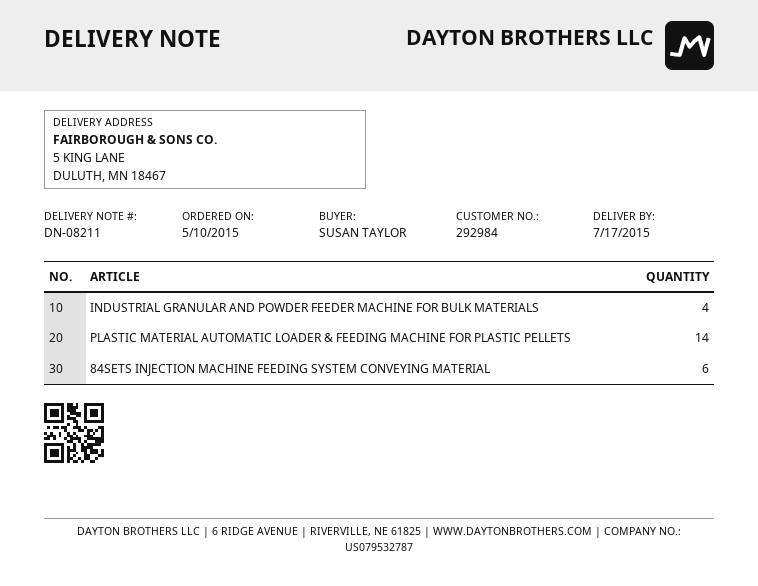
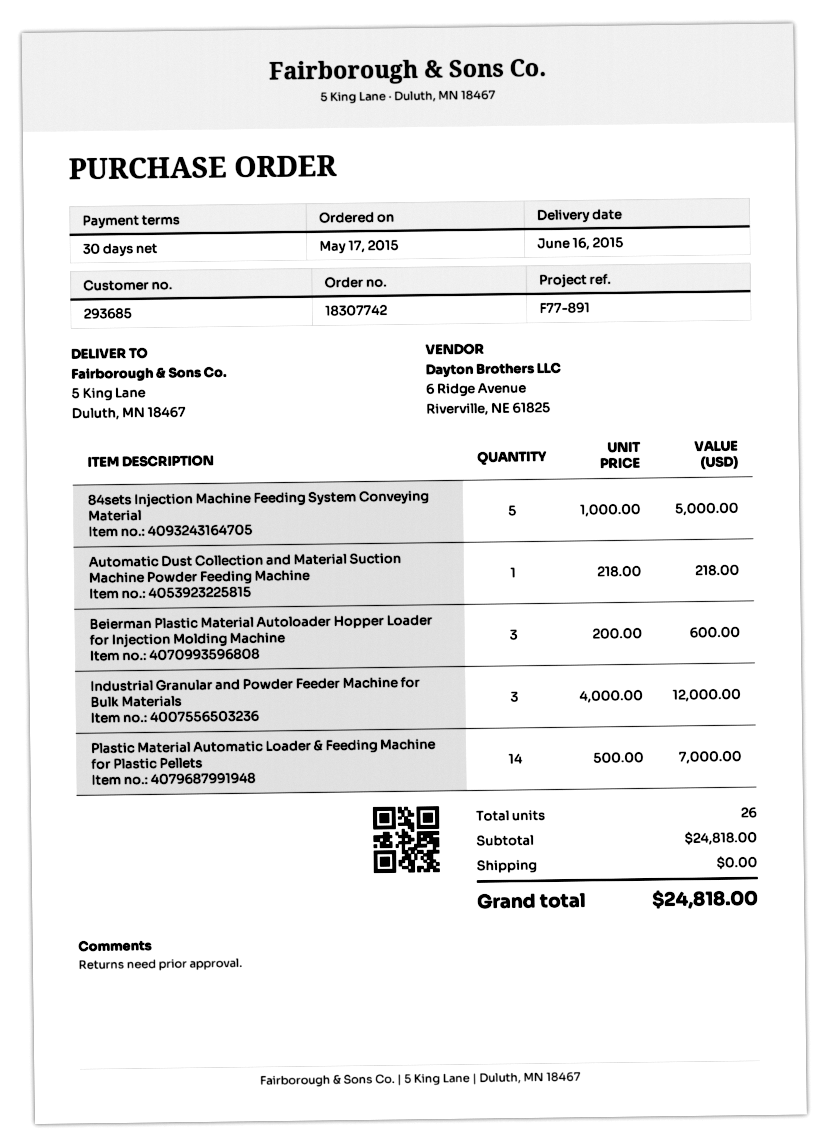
order date: 2015-05-10 -> 2015-05-17
delivery date: 2015-07-17 -> 2015-06-16
customer number: 292984 -> 293685
INDUSTRIAL GRANULAR AND POWDER FEEDER MACHINE FOR BULK MATERIALS: 4 -> 3
84SETS INJECTION MACHINE FEEDING SYSTEM CONVEYING MATERIAL: 6 -> 5
Automatic Dust Collection and Material Suction Machine Powder Feeding Machine: none -> 1
Beierman Plastic Material Autoloader Hopper Loader for Injection Molding Machine: none -> 3

